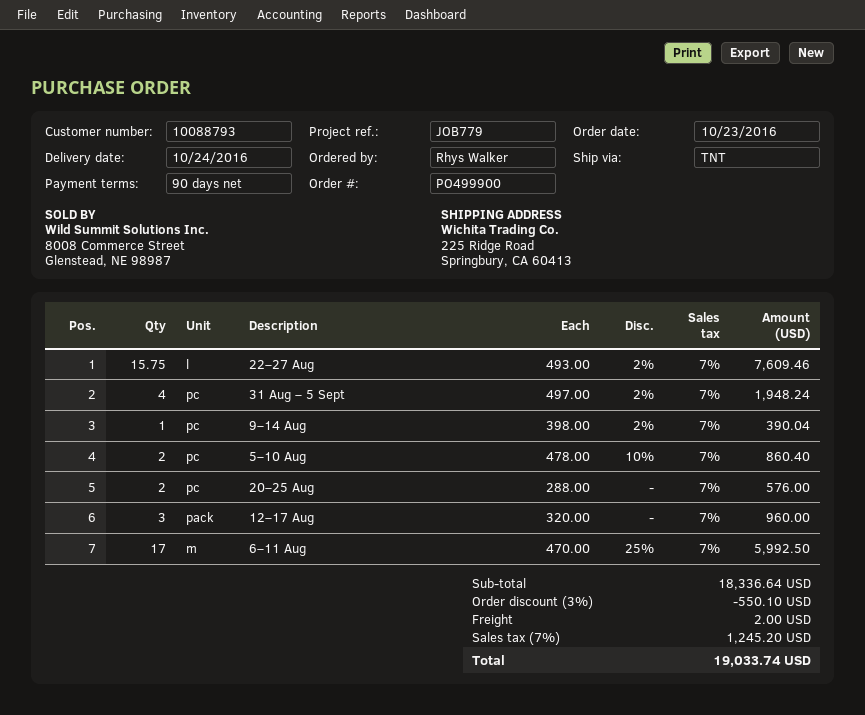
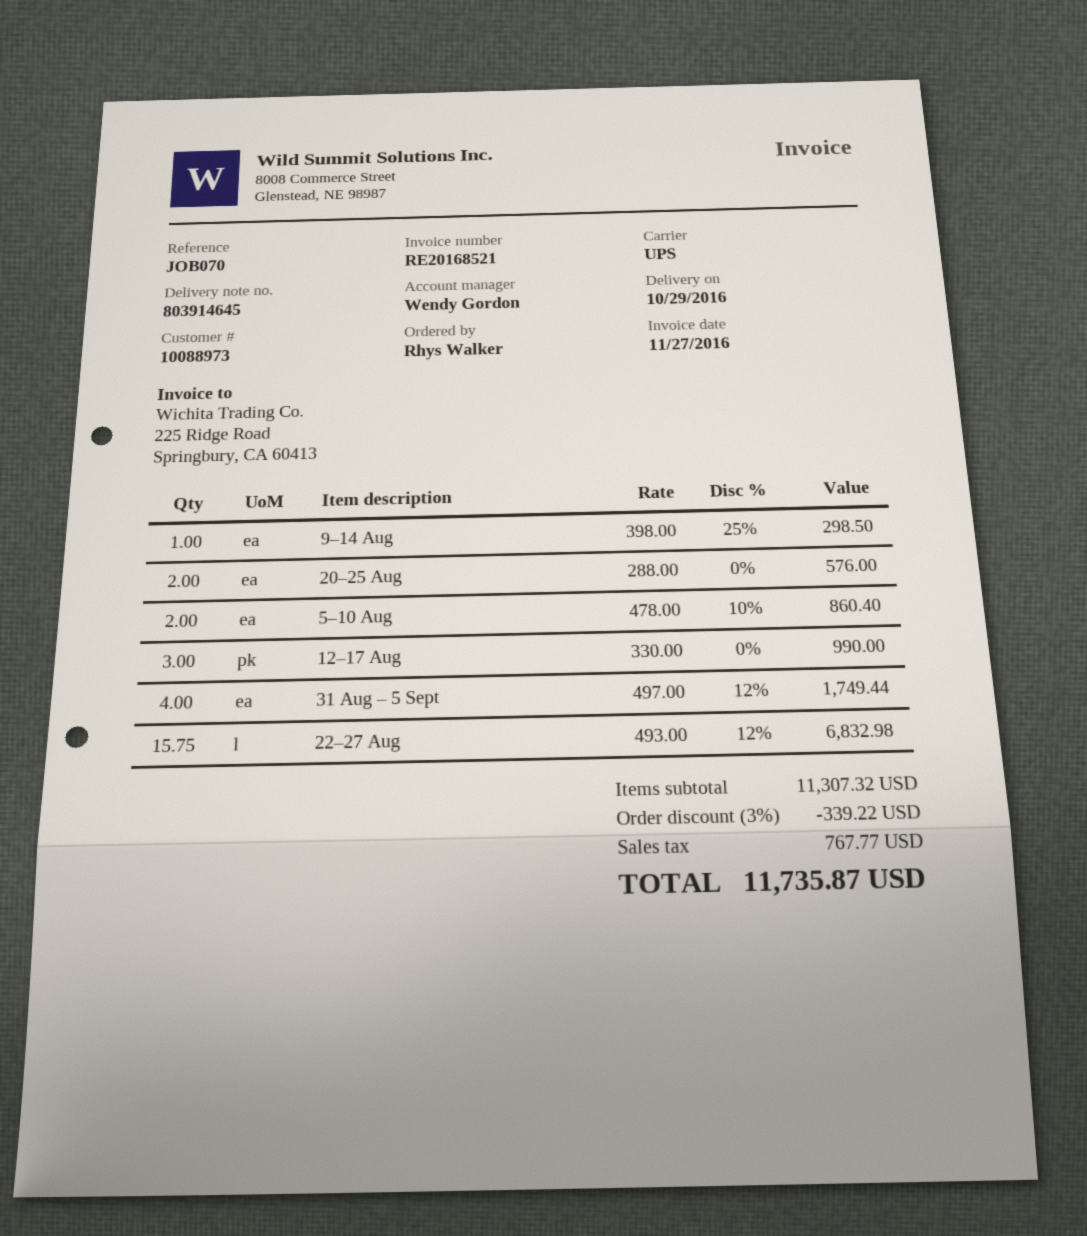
delivery date: 2016-10-24 -> 2016-10-29
customer number: 10088793 -> 10088973
reference: JOB779 -> JOB070
shipping method: TNT -> UPS
22–27 Aug: 15.75 x 493.00 - 2% = 7609.46 -> 15.75 x 493.00 - 12% = 6832.98
31 Aug – 5 Sept: 4 x 497.00 - 2% = 1948.24 -> 4 x 497.00 - 12% = 1749.44
9–14 Aug: 1 x 398.00 - 2% = 390.04 -> 1 x 398.00 - 25% = 298.50
12–17 Aug: 3 x 320.00 = 960.00 -> 3 x 330.00 = 990.00
6–11 Aug: 17 x 470.00 - 25% = 5992.50 -> none
subtotal: 18336.64 -> 11307.32
discount: 3% = 550.10 -> 3% = 339.22
shipping: 2.00 -> none
tax: 1245.20 -> 767.77
total: 19033.74 -> 11735.87

